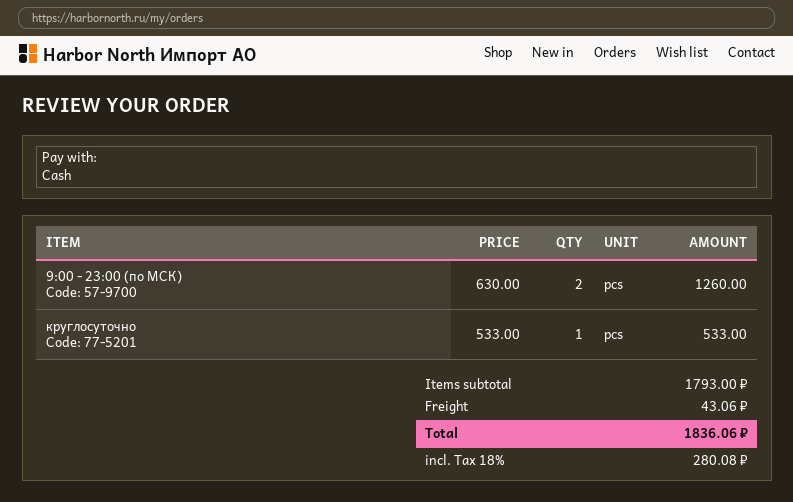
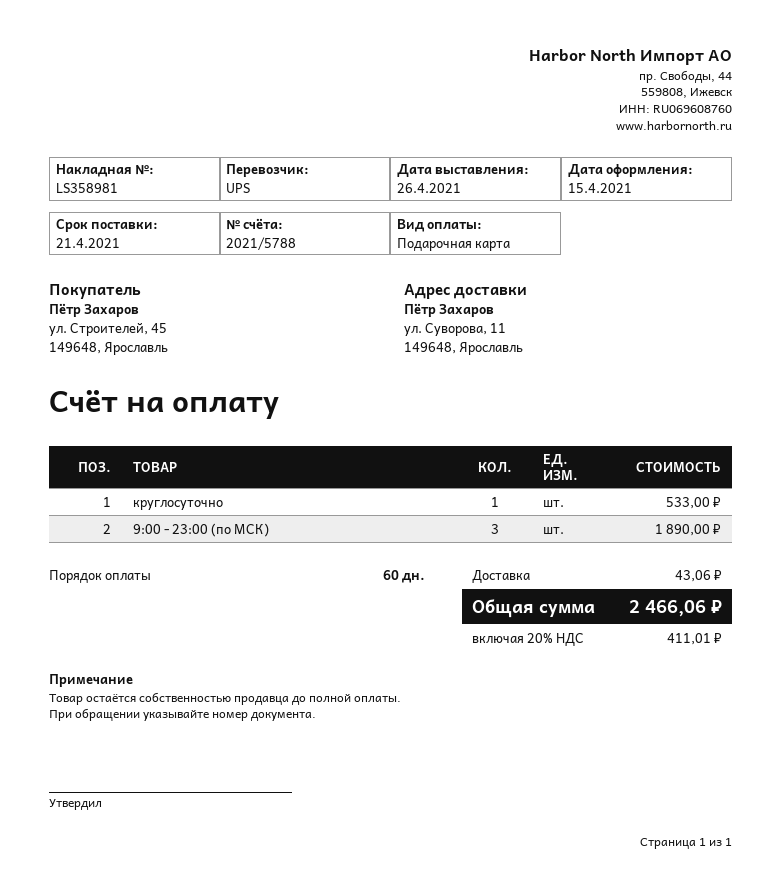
payment method: cash -> gift card
9:00 - 23:00 (по МСК): 2 for 1260.00 -> 3 for 1890.00
tax: 18% = 280.08 -> 20% = 411.01
total: 1836.06 -> 2466.06

